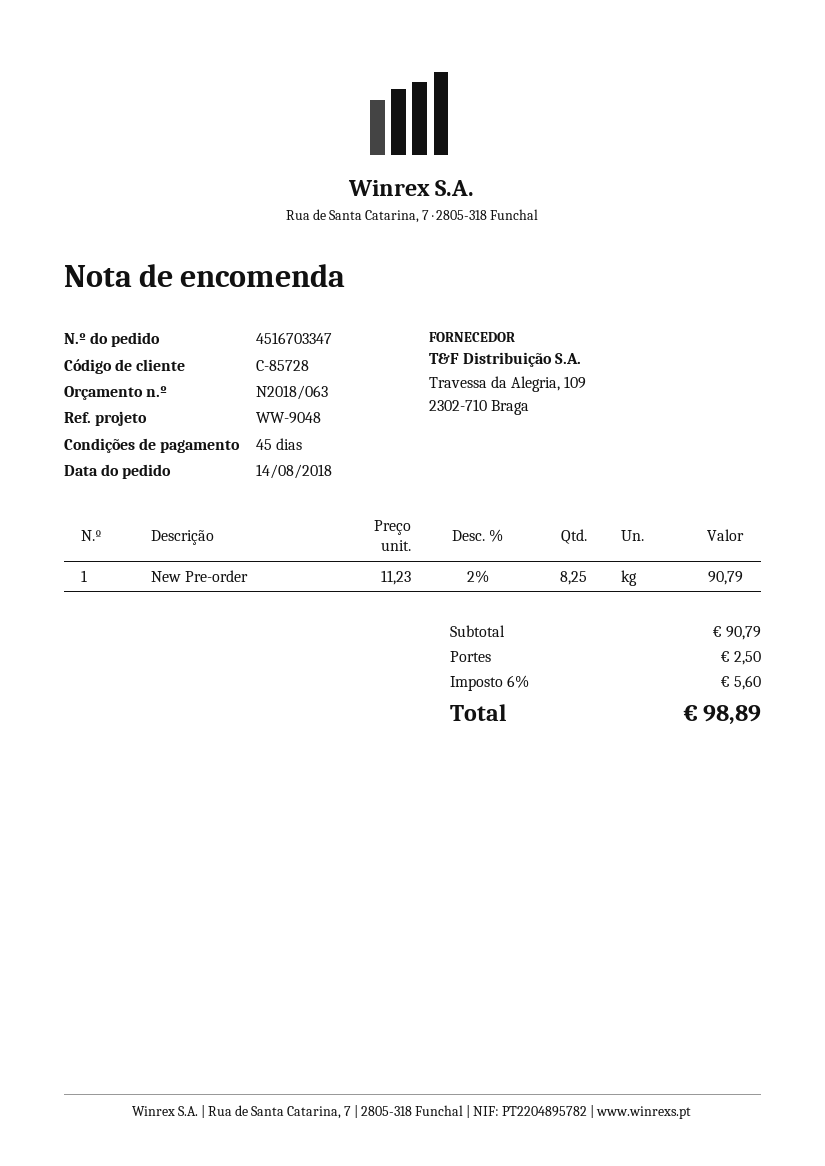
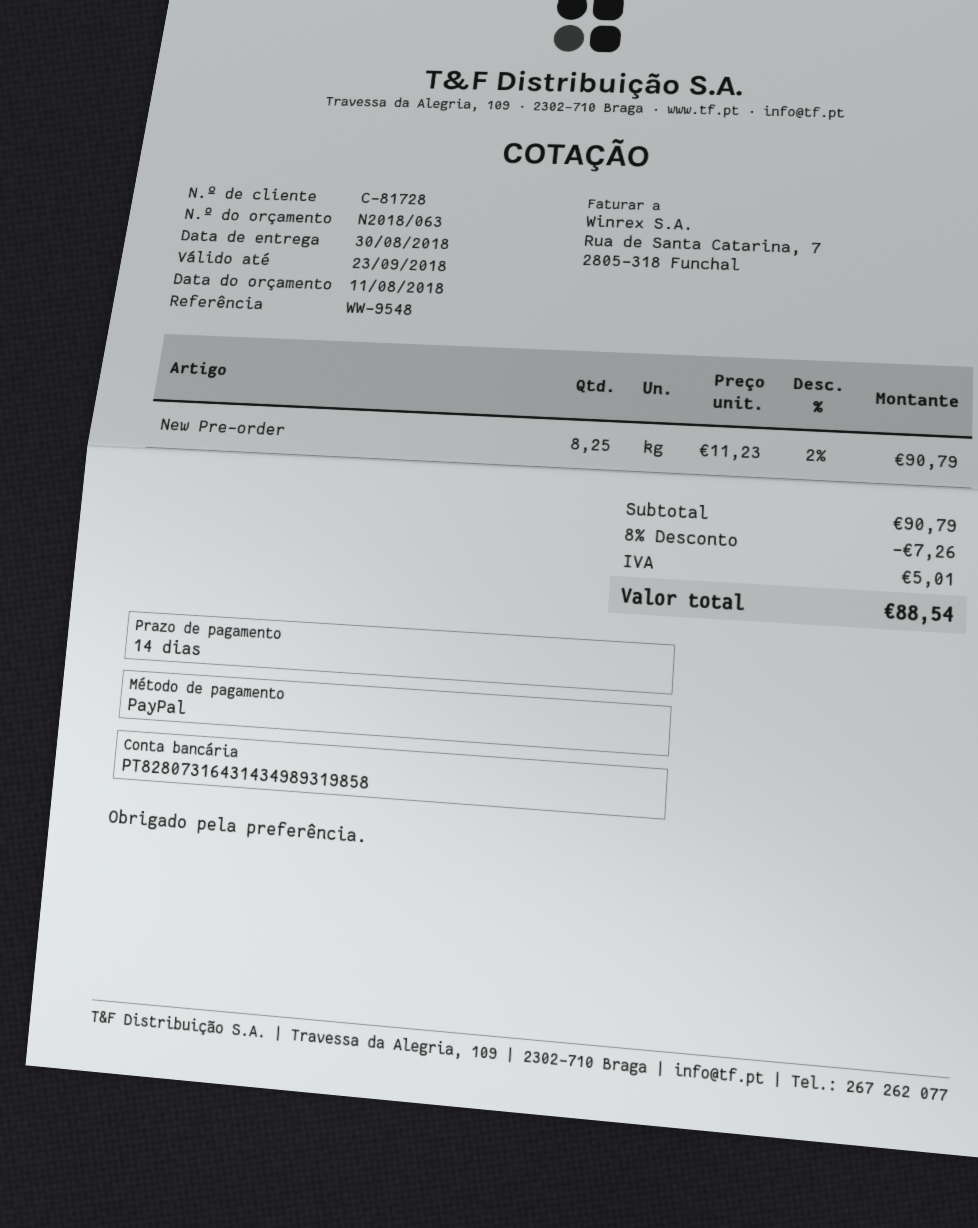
payment terms: 45 days -> 14 days
customer number: C-85728 -> C-81728
reference: WW-9048 -> WW-9548
discount: none -> 8% = 7.26
shipping: 2.50 -> none
tax: 5.60 -> 5.01
total: 98.89 -> 88.54

